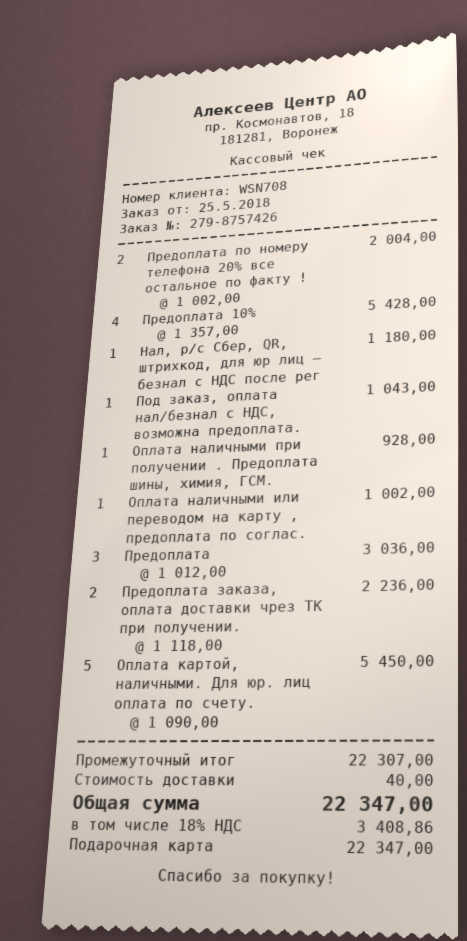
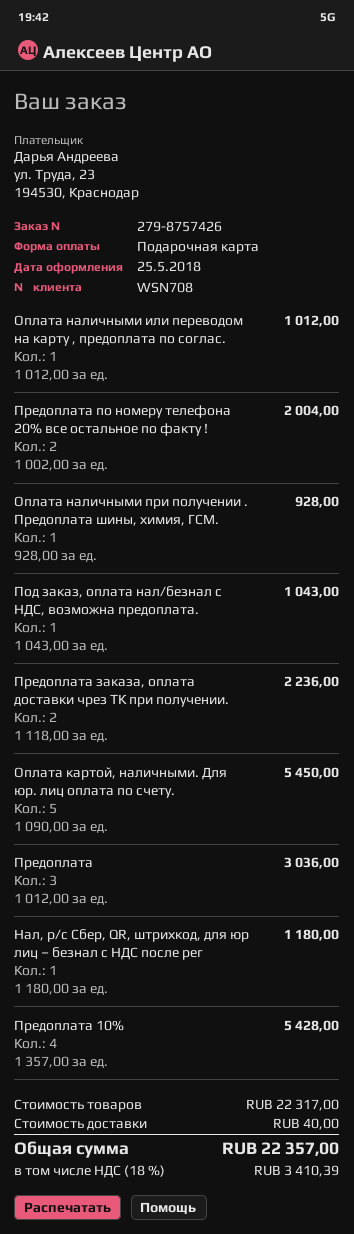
Оплата наличными или переводом на карту , предоплата по соглас.: 1 x 1002.00 = 1002.00 -> 1 x 1012.00 = 1012.00
subtotal: 22307.00 -> 22317.00
tax: 18% = 3408.86 -> 18% = 3410.39
total: 22347.00 -> 22357.00

